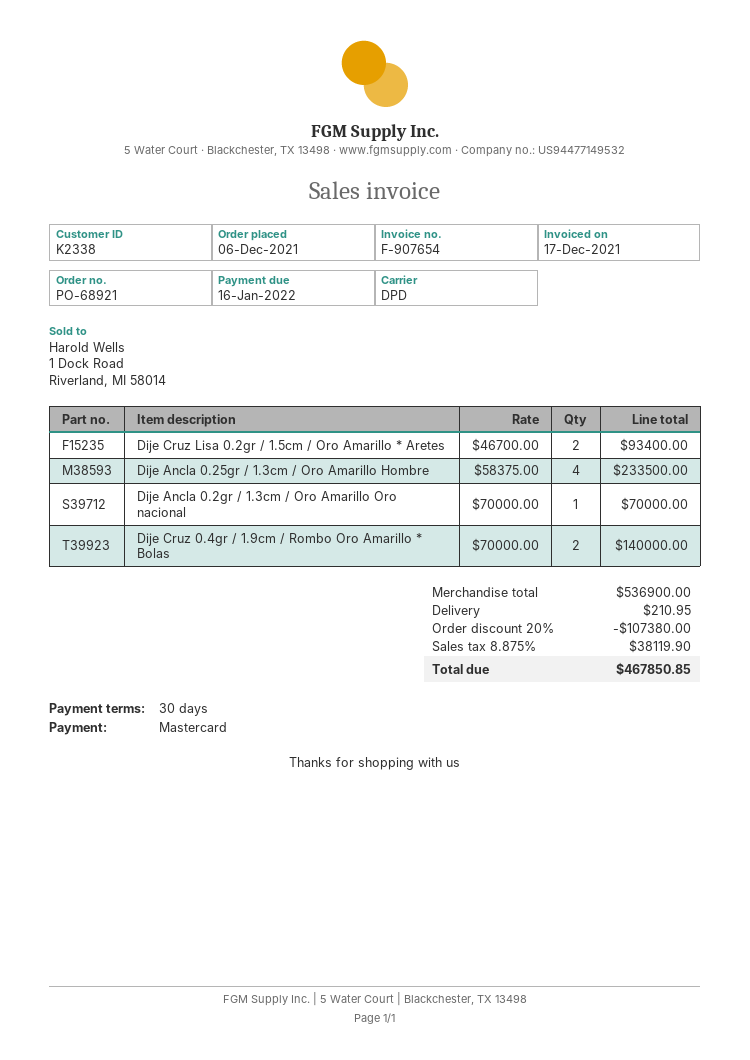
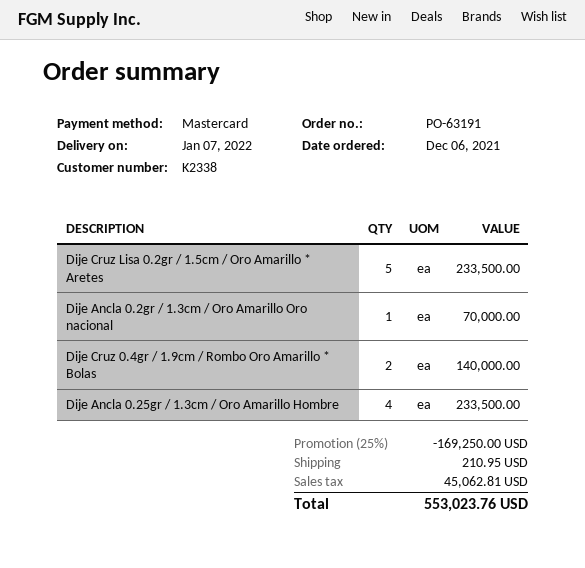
order number: PO-68921 -> PO-63191
Dije Cruz Lisa 0.2gr / 1.5cm / Oro Amarillo * Aretes: 2 for 93400.00 -> 5 for 233500.00
discount: 20% = 107380.00 -> 25% = 169250.00
tax: 38119.90 -> 45062.81
total: 467850.85 -> 553023.76

